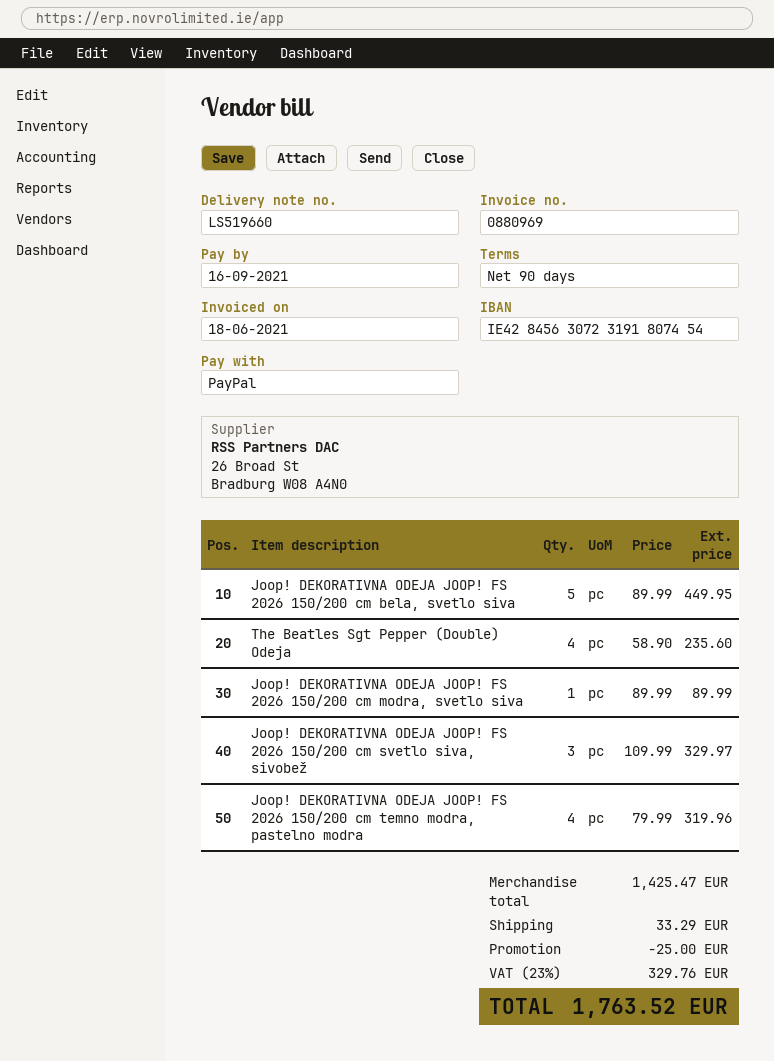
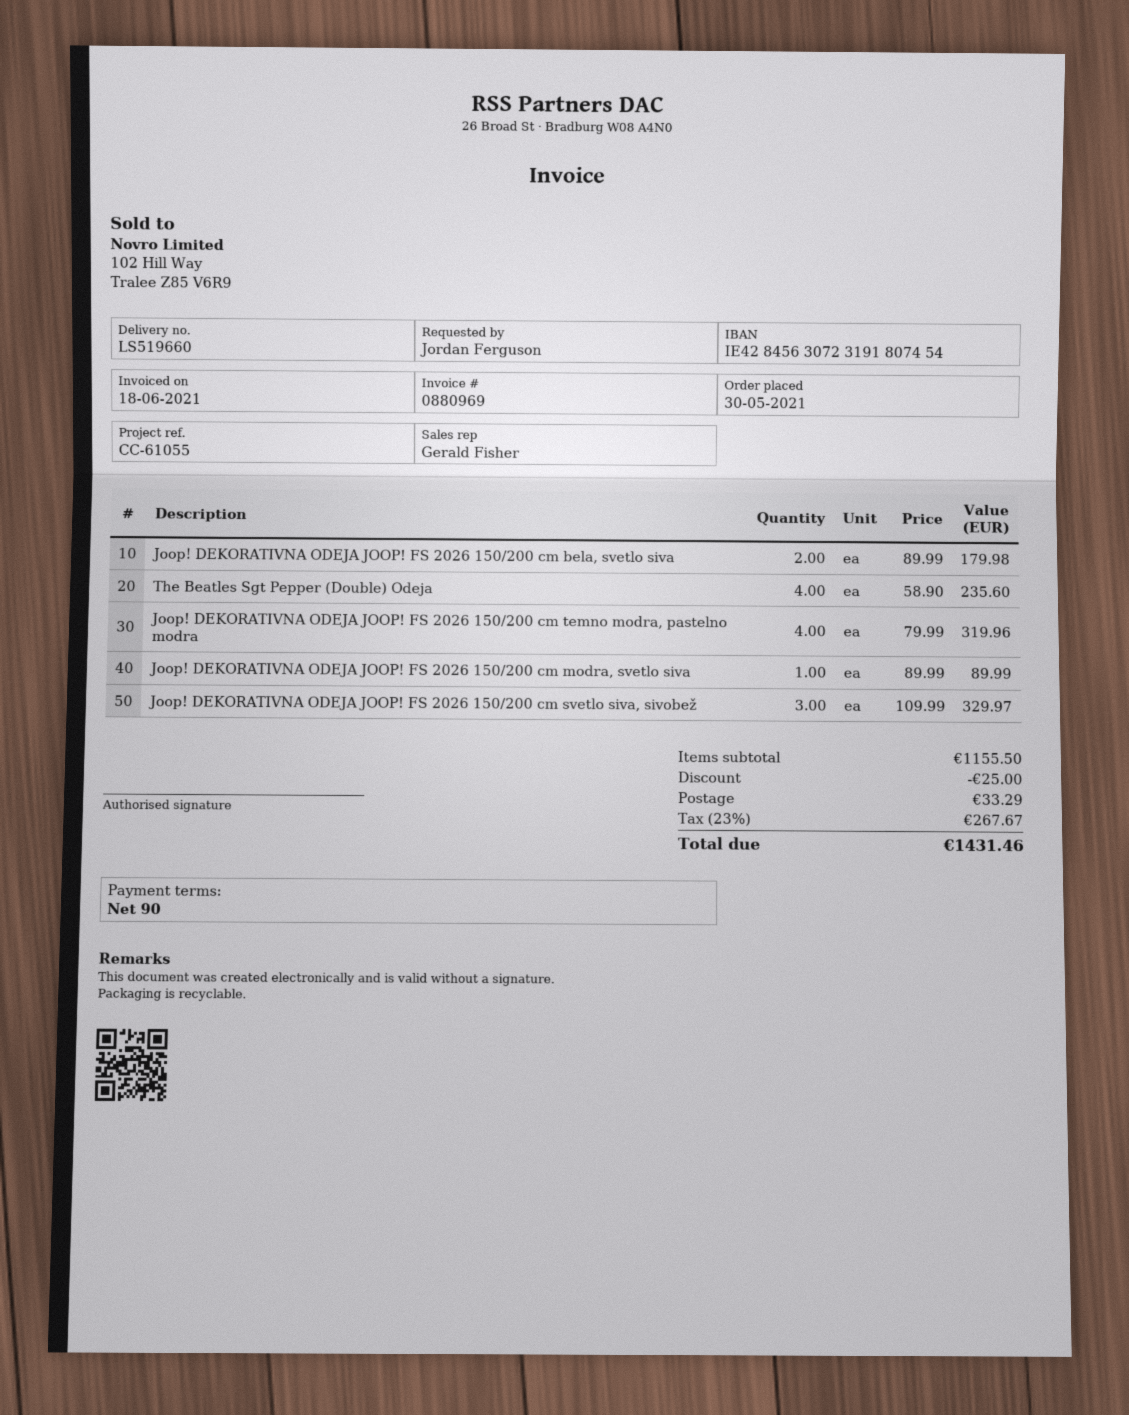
Joop! DEKORATIVNA ODEJA JOOP! FS 2026 150/200 cm bela, svetlo siva: 5 x 89.99 = 449.95 -> 2 x 89.99 = 179.98
subtotal: 1425.47 -> 1155.50
tax: 23% = 329.76 -> 23% = 267.67
total: 1763.52 -> 1431.46

